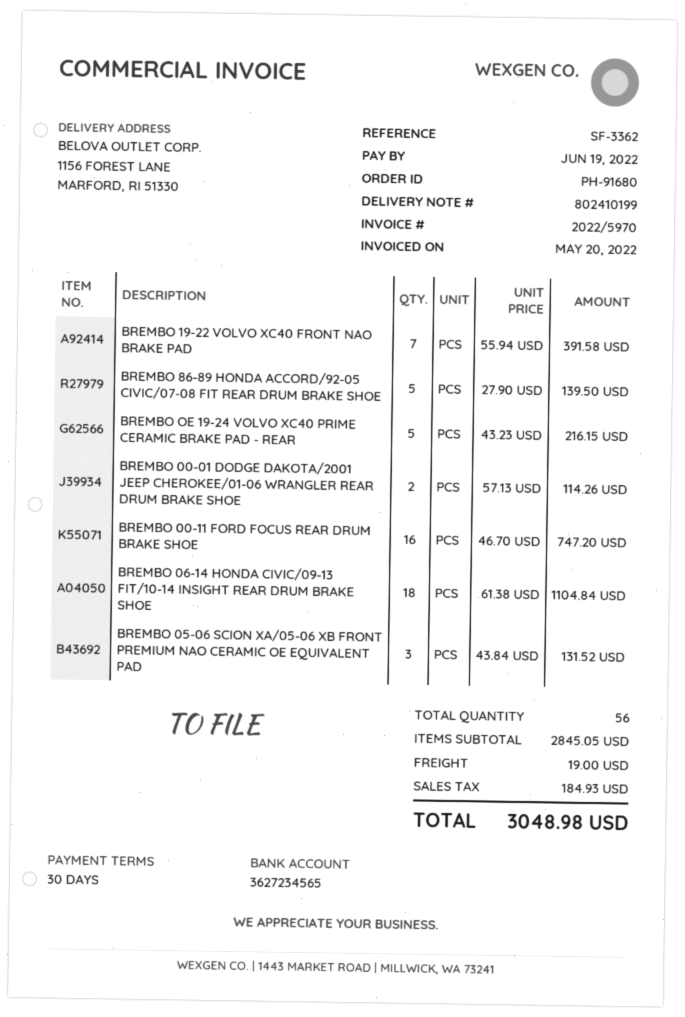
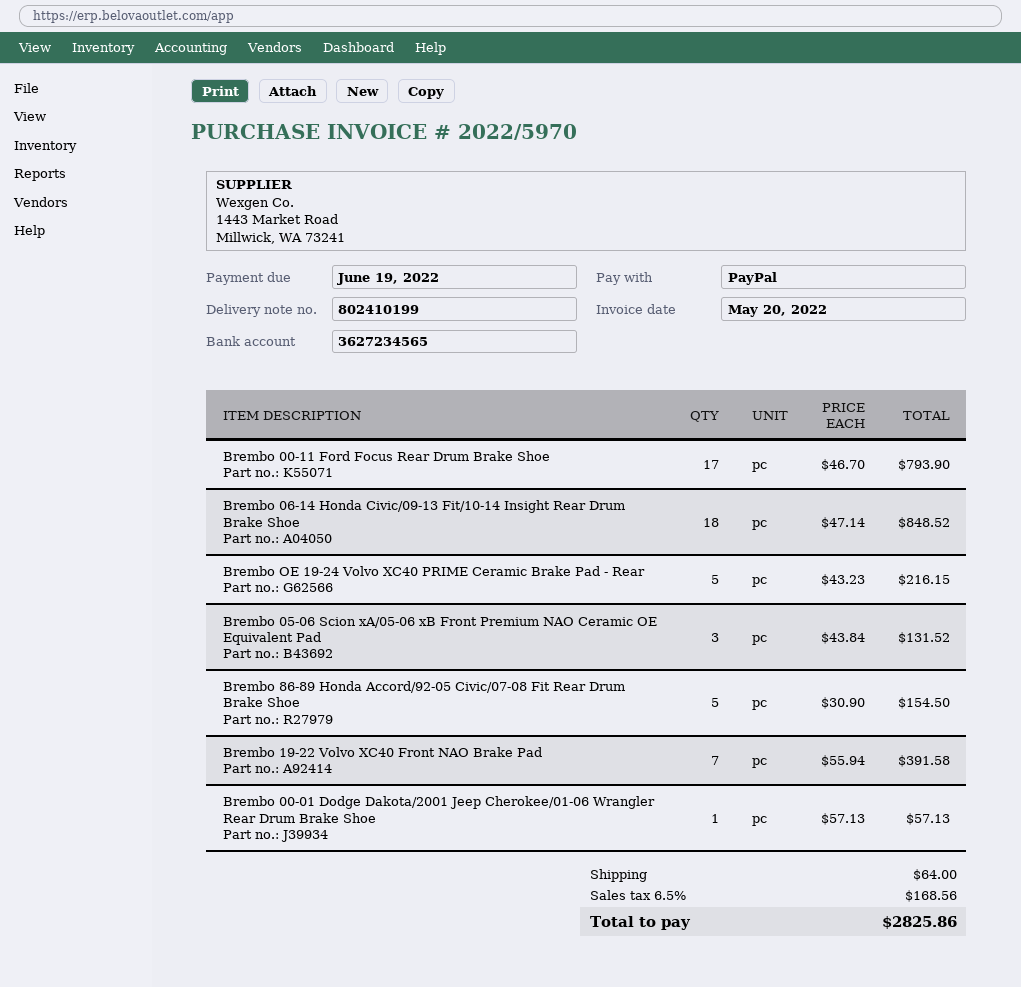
BREMBO 86-89 HONDA ACCORD/92-05 CIVIC/07-08 FIT REAR DRUM BRAKE SHOE: 5 x 27.90 = 139.50 -> 5 x 30.90 = 154.50
BREMBO 00-01 DODGE DAKOTA/2001 JEEP CHEROKEE/01-06 WRANGLER REAR DRUM BRAKE SHOE: 2 x 57.13 = 114.26 -> 1 x 57.13 = 57.13
BREMBO 00-11 FORD FOCUS REAR DRUM BRAKE SHOE: 16 x 46.70 = 747.20 -> 17 x 46.70 = 793.90
BREMBO 06-14 HONDA CIVIC/09-13 FIT/10-14 INSIGHT REAR DRUM BRAKE SHOE: 18 x 61.38 = 1104.84 -> 18 x 47.14 = 848.52
shipping: 19.00 -> 64.00
tax: 184.93 -> 168.56
total: 3048.98 -> 2825.86

